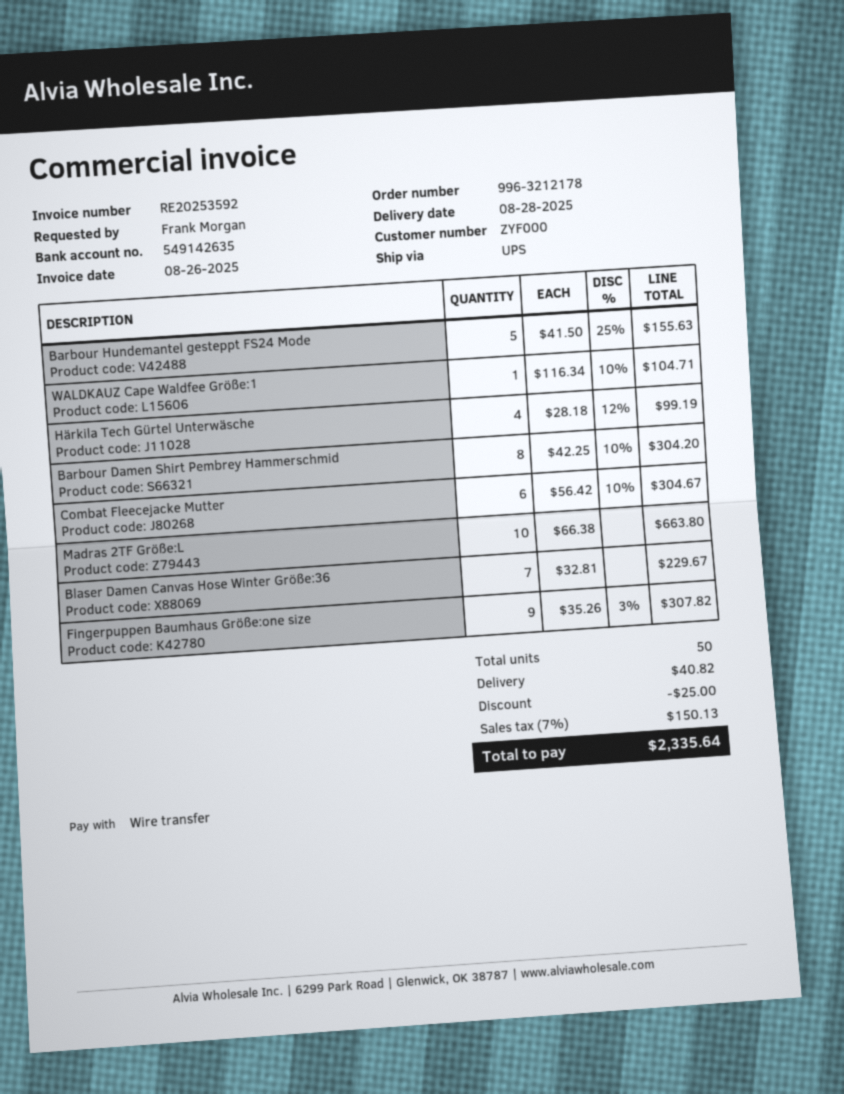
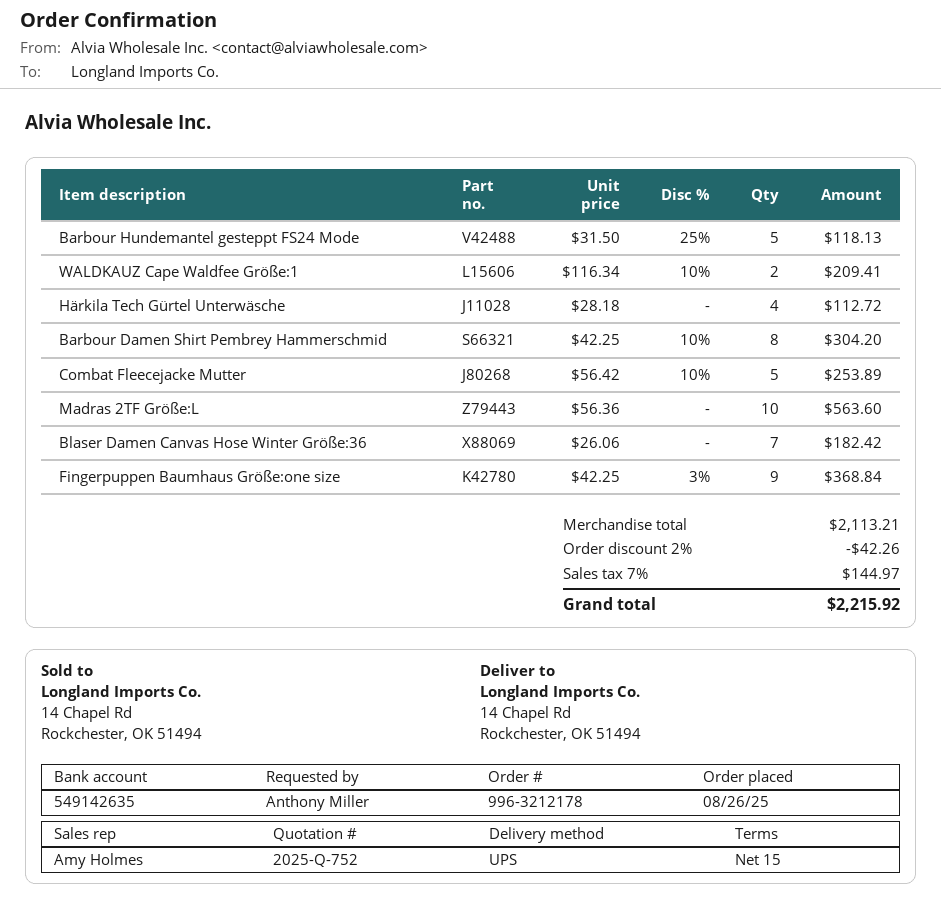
ordered by: Frank Morgan -> Anthony Miller
Barbour Hundemantel gesteppt FS24 Mode: 5 x 41.50 - 25% = 155.63 -> 5 x 31.50 - 25% = 118.13
WALDKAUZ Cape Waldfee Größe:1: 1 x 116.34 - 10% = 104.71 -> 2 x 116.34 - 10% = 209.41
Härkila Tech Gürtel Unterwäsche: 4 x 28.18 - 12% = 99.19 -> 4 x 28.18 = 112.72
Combat Fleecejacke Mutter: 6 x 56.42 - 10% = 304.67 -> 5 x 56.42 - 10% = 253.89
Madras 2TF Größe:L: 10 x 66.38 = 663.80 -> 10 x 56.36 = 563.60
Blaser Damen Canvas Hose Winter Größe:36: 7 x 32.81 = 229.67 -> 7 x 26.06 = 182.42
Fingerpuppen Baumhaus Größe:one size: 9 x 35.26 - 3% = 307.82 -> 9 x 42.25 - 3% = 368.84
discount: 25.00 -> 42.26
shipping: 40.82 -> none
tax: 7% = 150.13 -> 7% = 144.97
total: 2335.64 -> 2215.92

